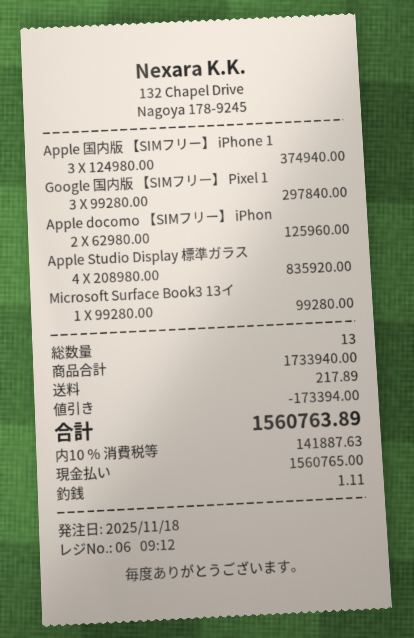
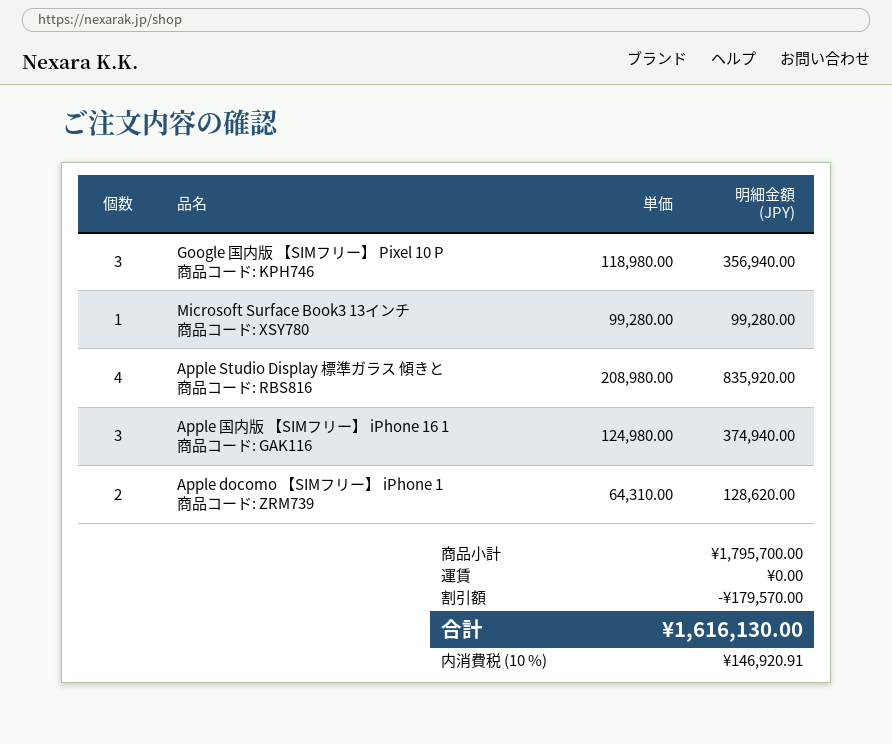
Google 国内版 【SIMフリー】 Pixel 1: 3 x 99280.00 = 297840.00 -> 3 x 118980.00 = 356940.00
Apple docomo 【SIMフリー】 iPhon: 2 x 62980.00 = 125960.00 -> 2 x 64310.00 = 128620.00
subtotal: 1733940.00 -> 1795700.00
discount: 173394.00 -> 179570.00
shipping: 217.89 -> 0.00
tax: 10% = 141887.63 -> 10% = 146920.91
total: 1560763.89 -> 1616130.00

